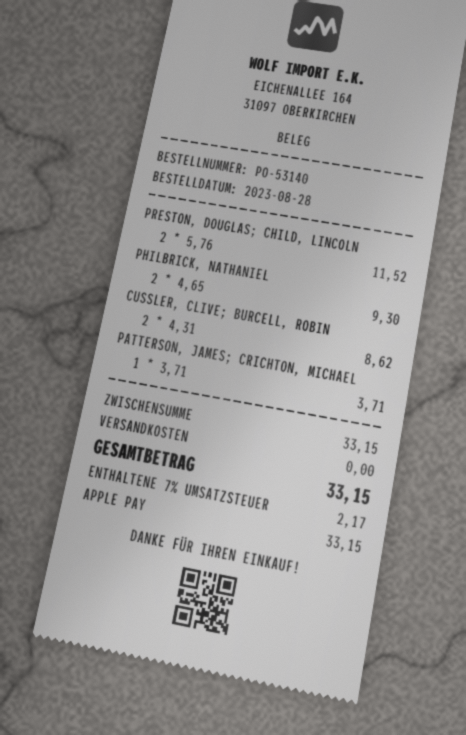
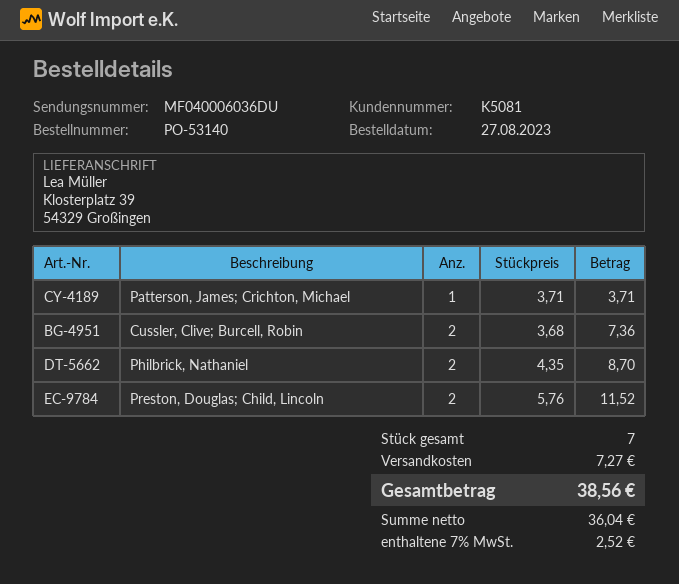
order date: 2023-08-28 -> 2023-08-27
PHILBRICK, NATHANIEL: 2 x 4.65 = 9.30 -> 2 x 4.35 = 8.70
CUSSLER, CLIVE; BURCELL, ROBIN: 2 x 4.31 = 8.62 -> 2 x 3.68 = 7.36
shipping: 0.00 -> 7.27
tax: 7% = 2.17 -> 7% = 2.52
total: 33.15 -> 38.56

